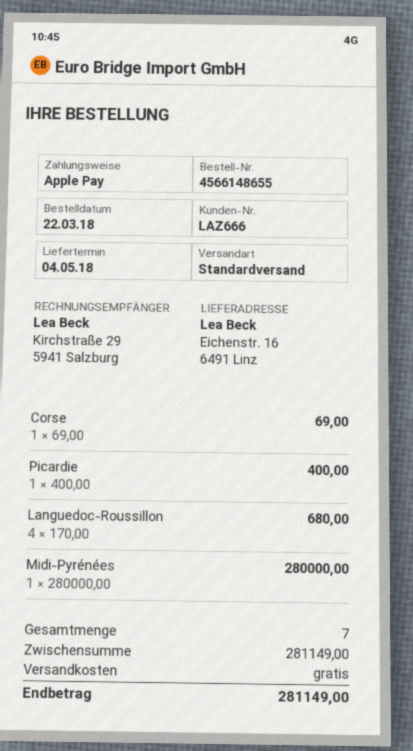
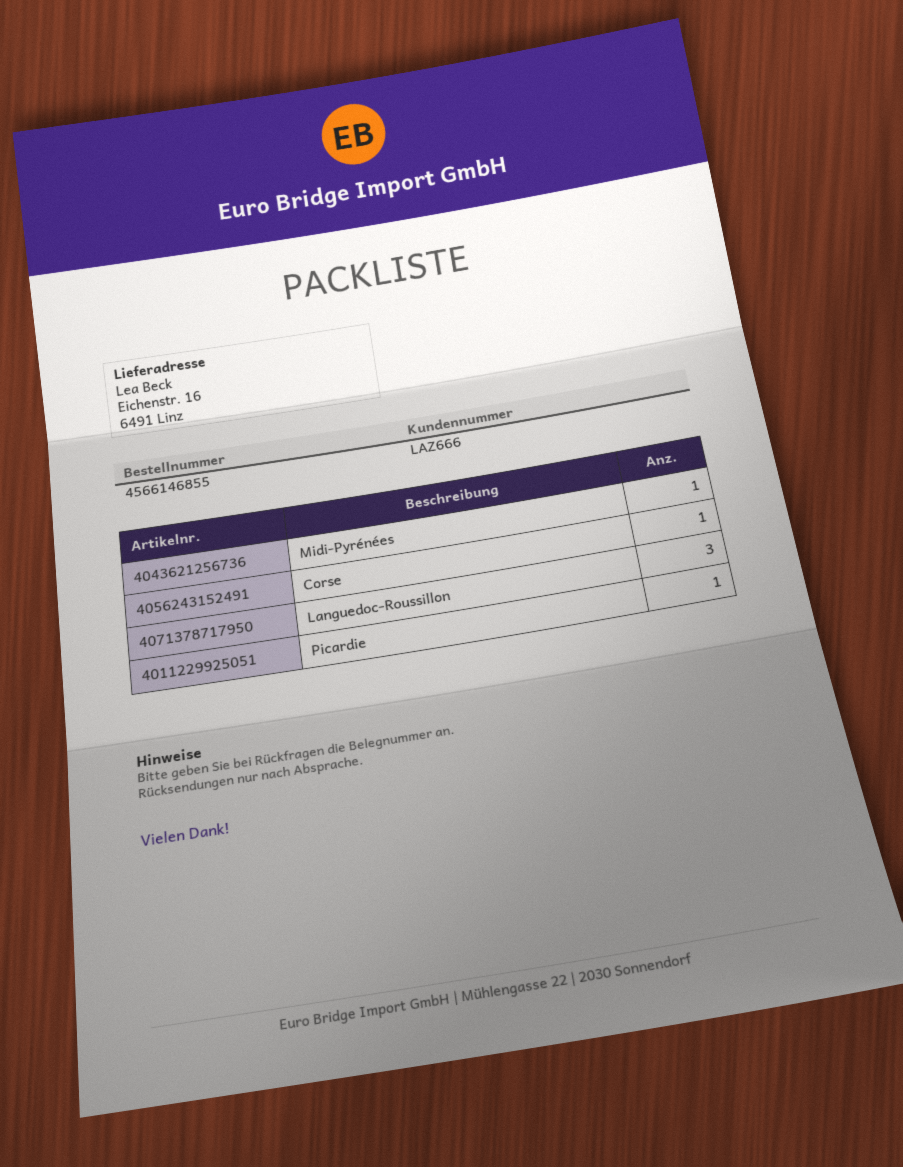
order number: 4566148655 -> 4566146855
Languedoc-Roussillon: 4 -> 3

